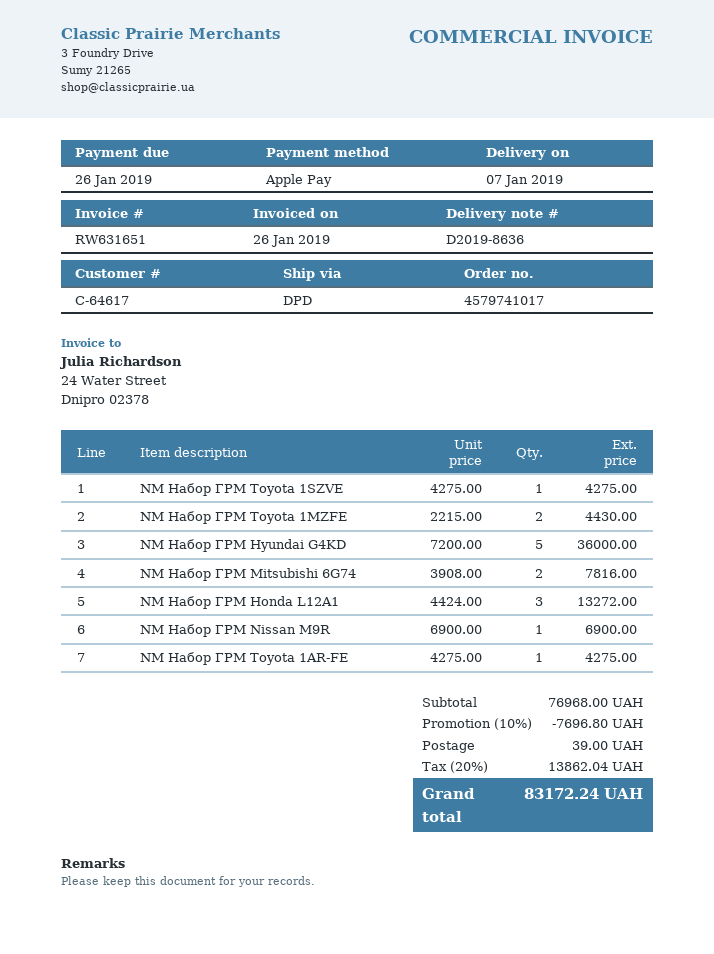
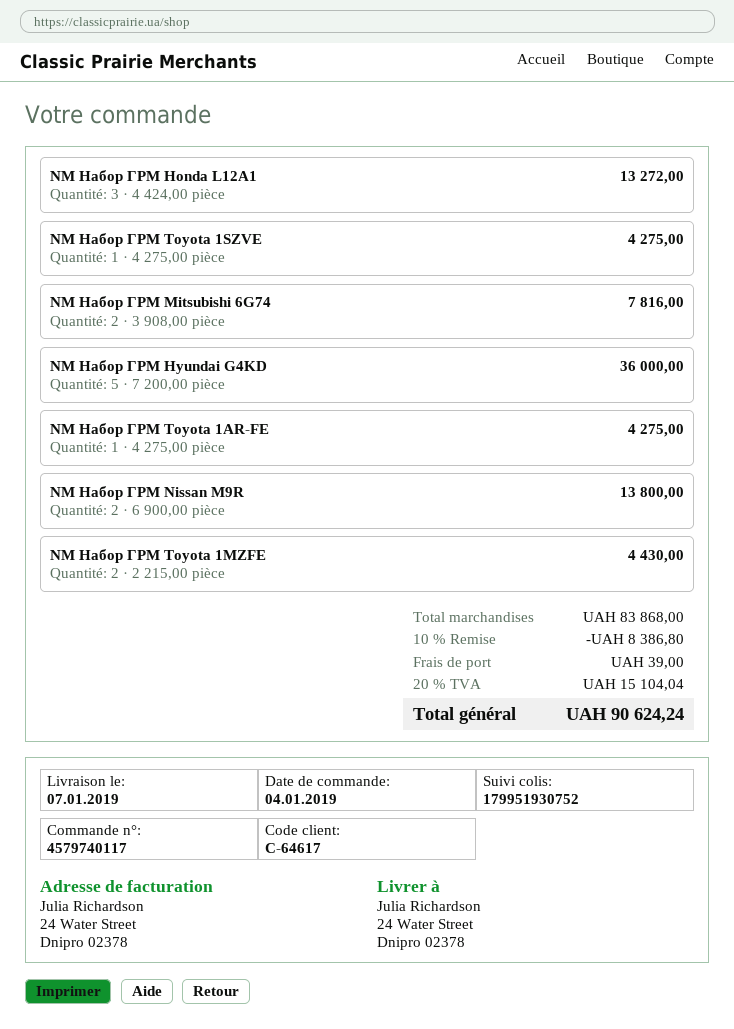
order number: 4579741017 -> 4579740117
NM Набор ГРМ Nissan M9R: 1 x 6900.00 = 6900.00 -> 2 x 6900.00 = 13800.00
subtotal: 76968.00 -> 83868.00
discount: 10% = 7696.80 -> 10% = 8386.80
tax: 20% = 13862.04 -> 20% = 15104.04
total: 83172.24 -> 90624.24

